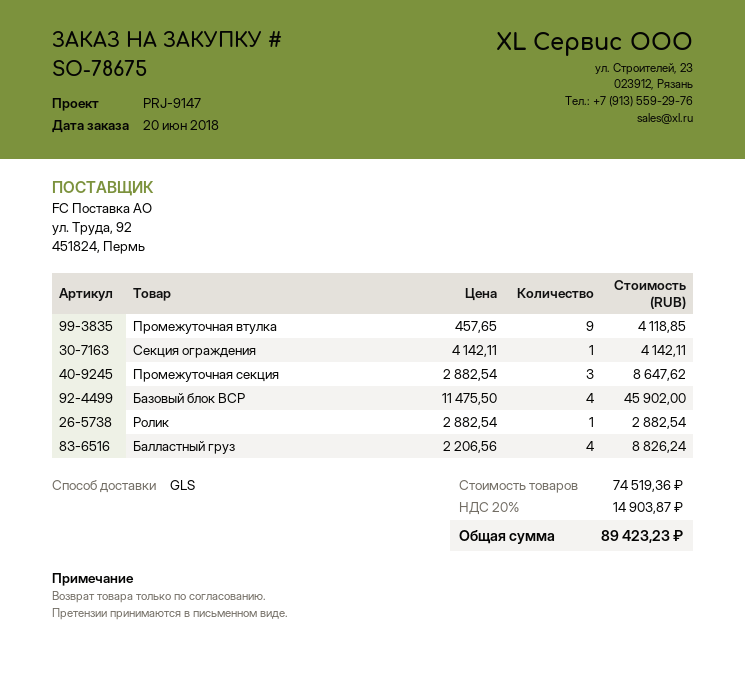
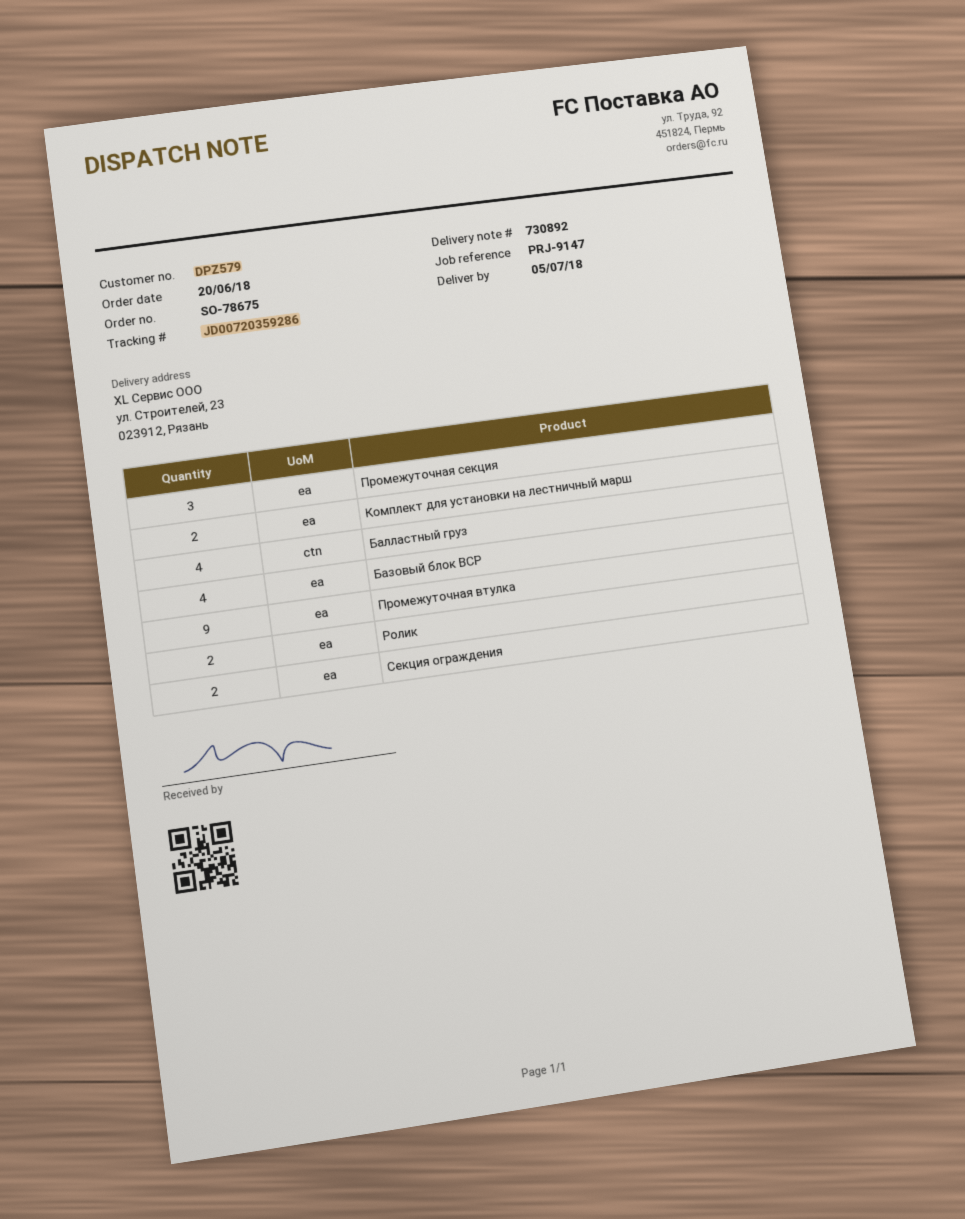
Секция ограждения: 1 -> 2
Ролик: 1 -> 2
Комплект для установки на лестничный марш: none -> 2

